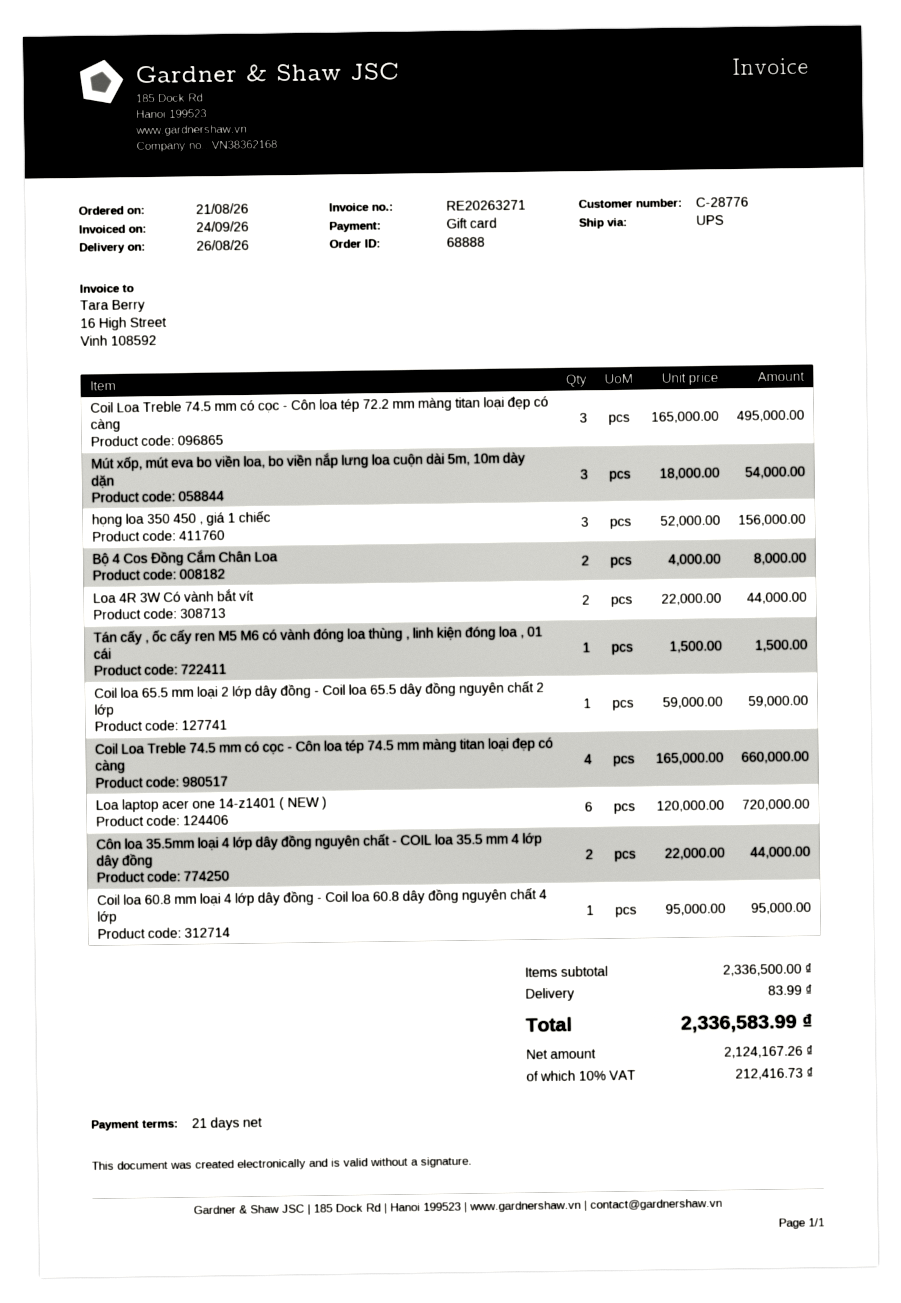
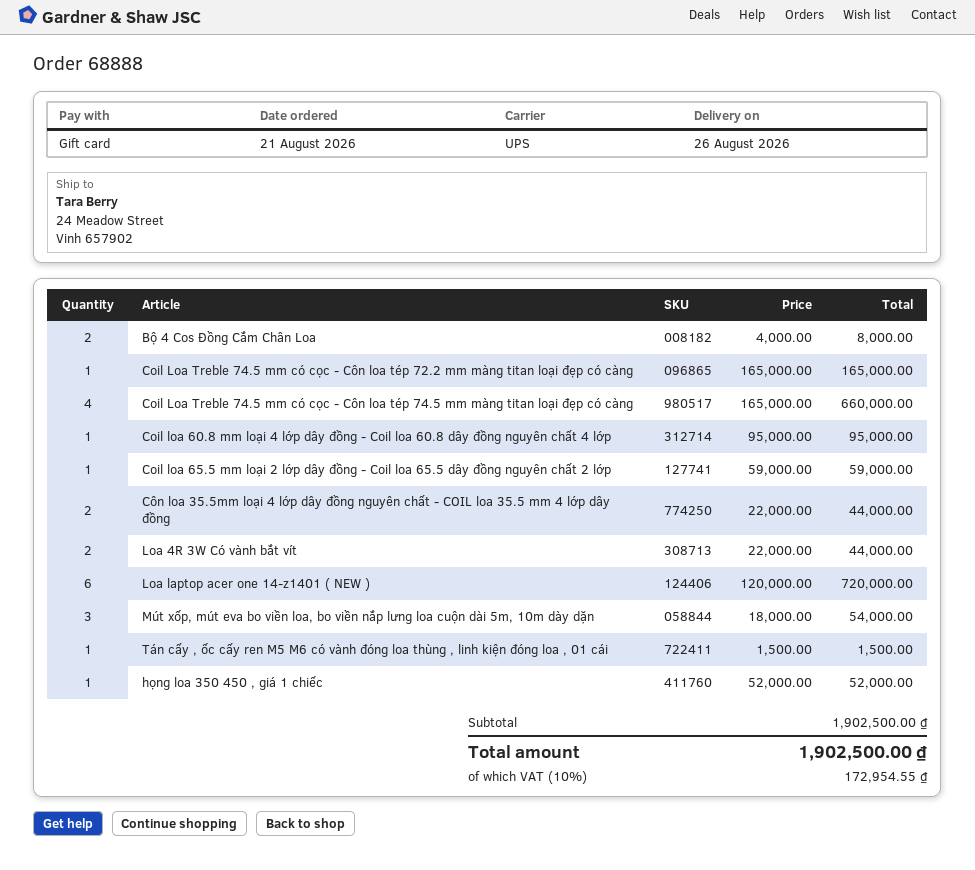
Coil Loa Treble 74.5 mm có cọc - Côn loa tép 72.2 mm màng titan loại đẹp có càng: 3 x 165000.00 = 495000.00 -> 1 x 165000.00 = 165000.00
họng loa 350 450 , giá 1 chiếc: 3 x 52000.00 = 156000.00 -> 1 x 52000.00 = 52000.00
subtotal: 2336500.00 -> 1902500.00
shipping: 83.99 -> none
tax: 10% = 212416.73 -> 10% = 172954.55
total: 2336583.99 -> 1902500.00

